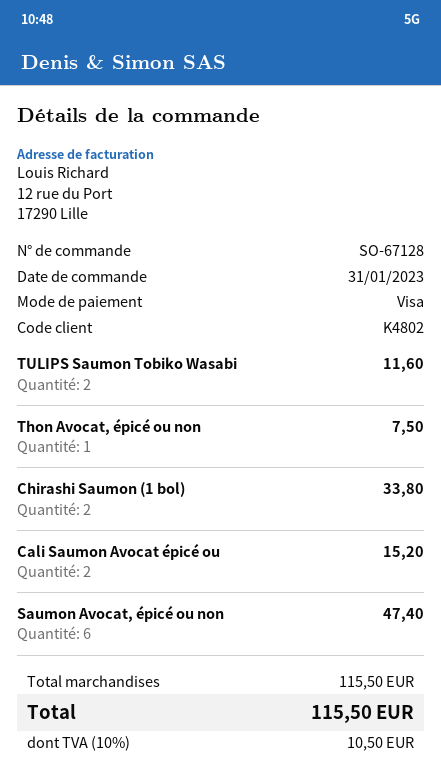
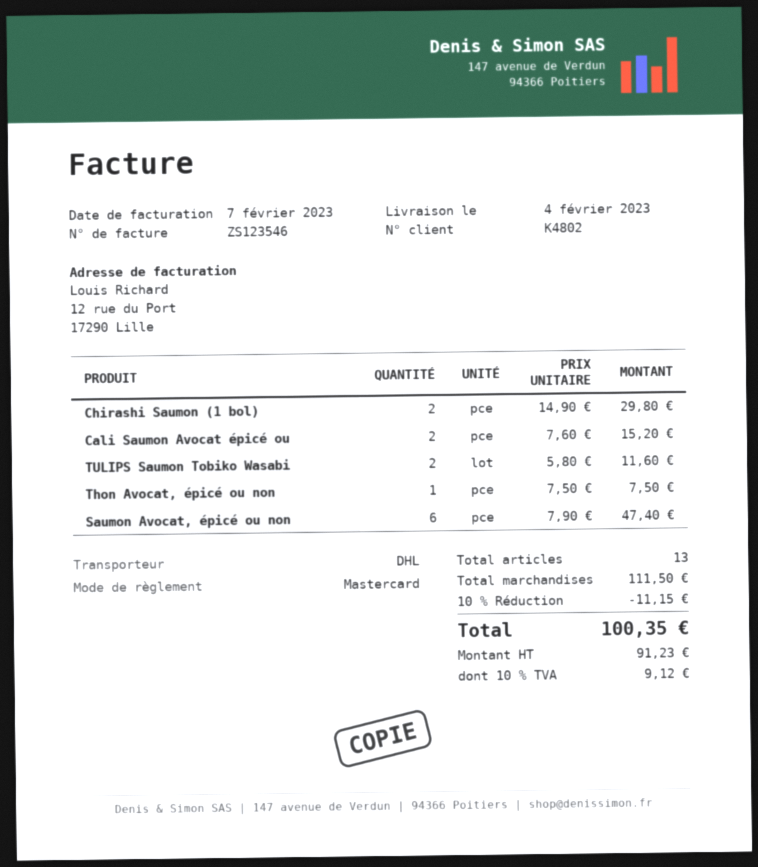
payment method: Visa -> Mastercard
Chirashi Saumon (1 bol): 2 for 33.80 -> 2 for 29.80
subtotal: 115.50 -> 111.50
discount: none -> 10% = 11.15
tax: 10% = 10.50 -> 10% = 9.12
total: 115.50 -> 100.35

